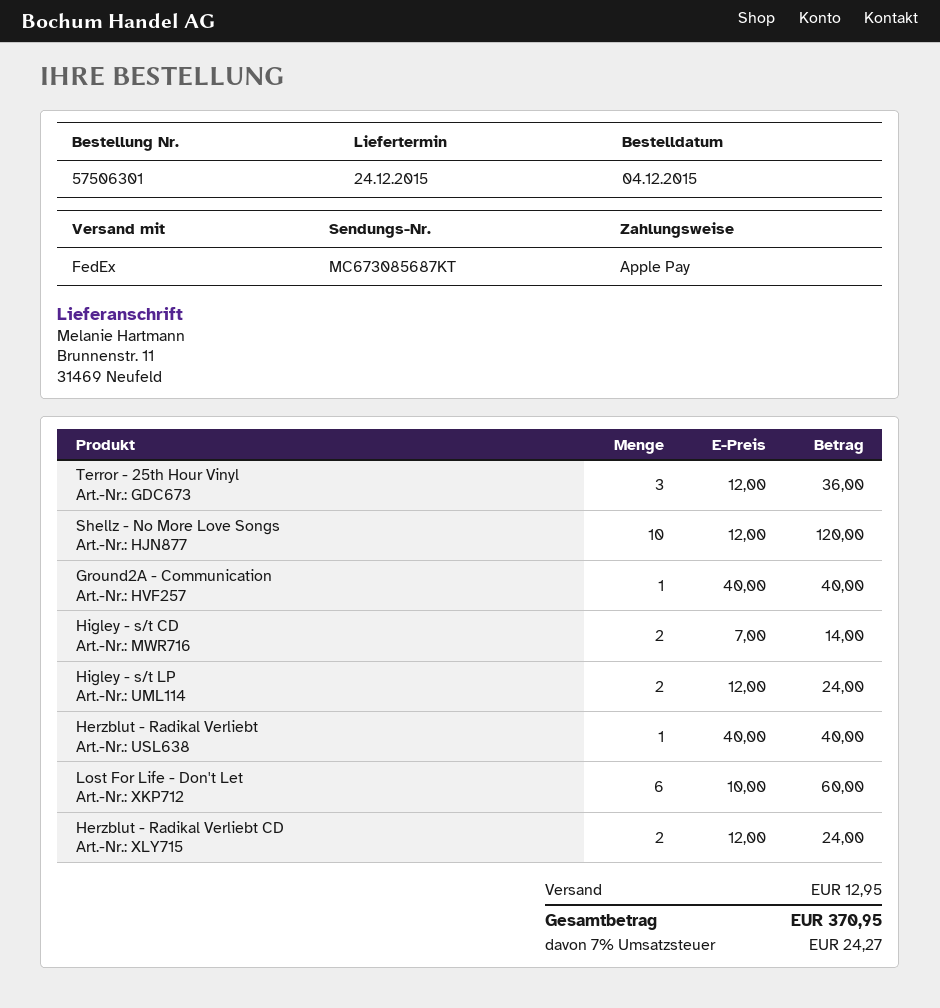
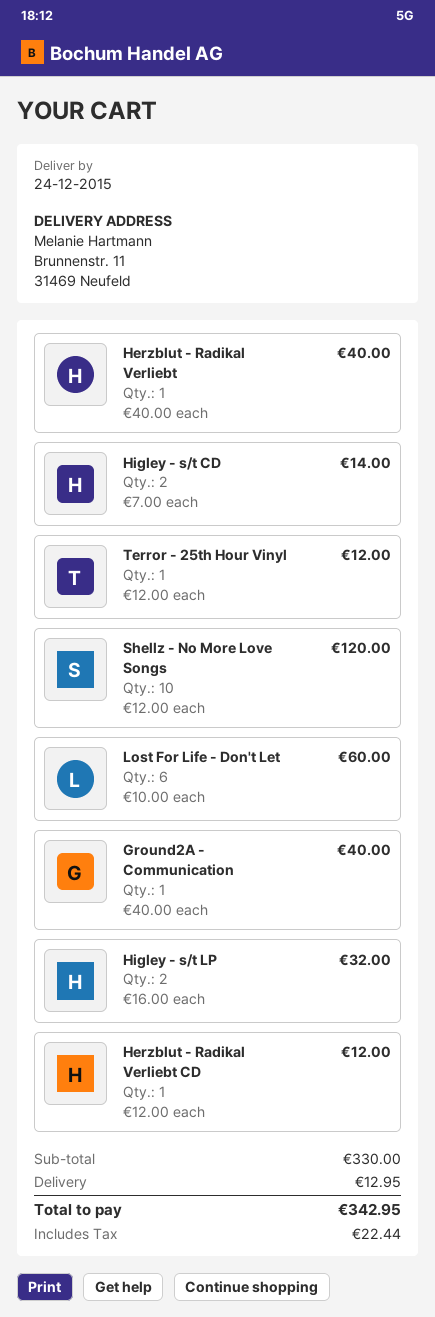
Terror - 25th Hour Vinyl: 3 x 12.00 = 36.00 -> 1 x 12.00 = 12.00
Higley - s/t LP: 2 x 12.00 = 24.00 -> 2 x 16.00 = 32.00
Herzblut - Radikal Verliebt CD: 2 x 12.00 = 24.00 -> 1 x 12.00 = 12.00
tax: 24.27 -> 22.44
total: 370.95 -> 342.95

